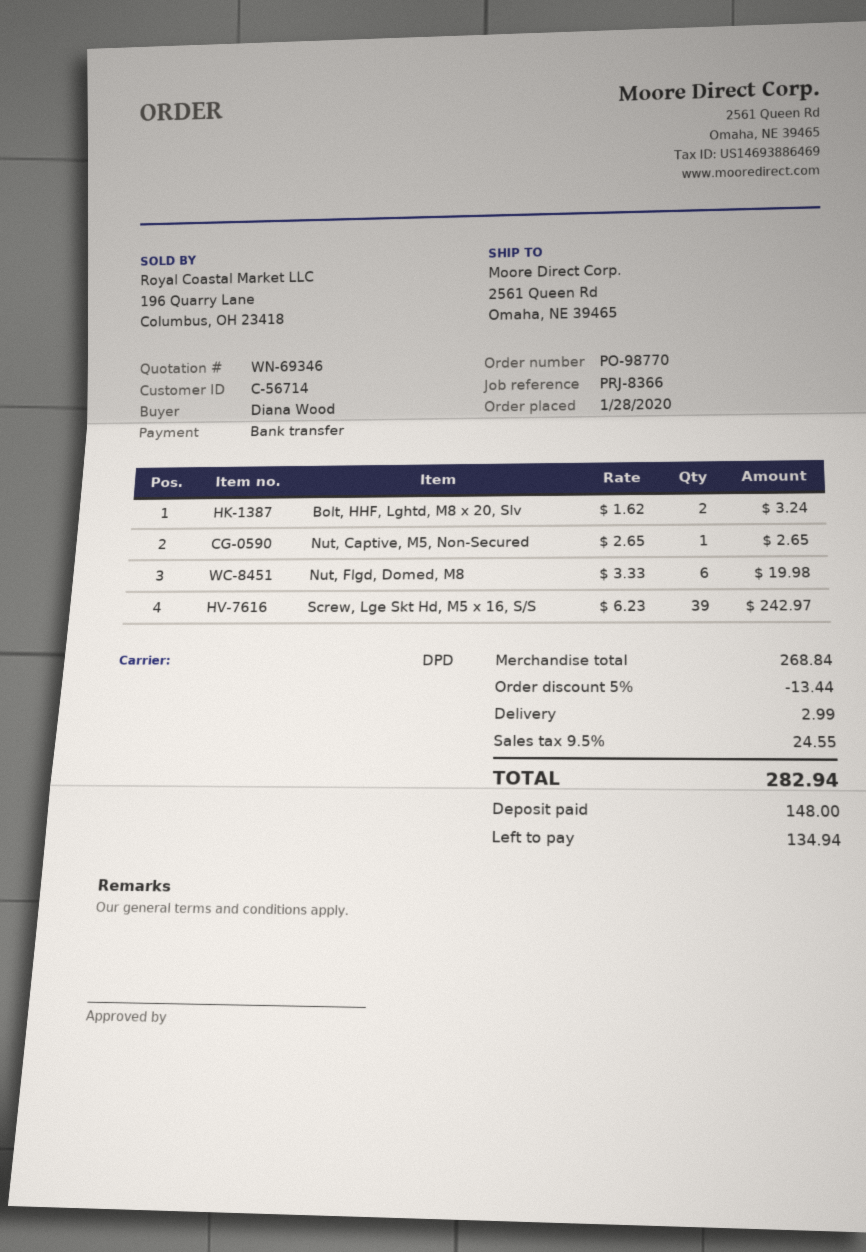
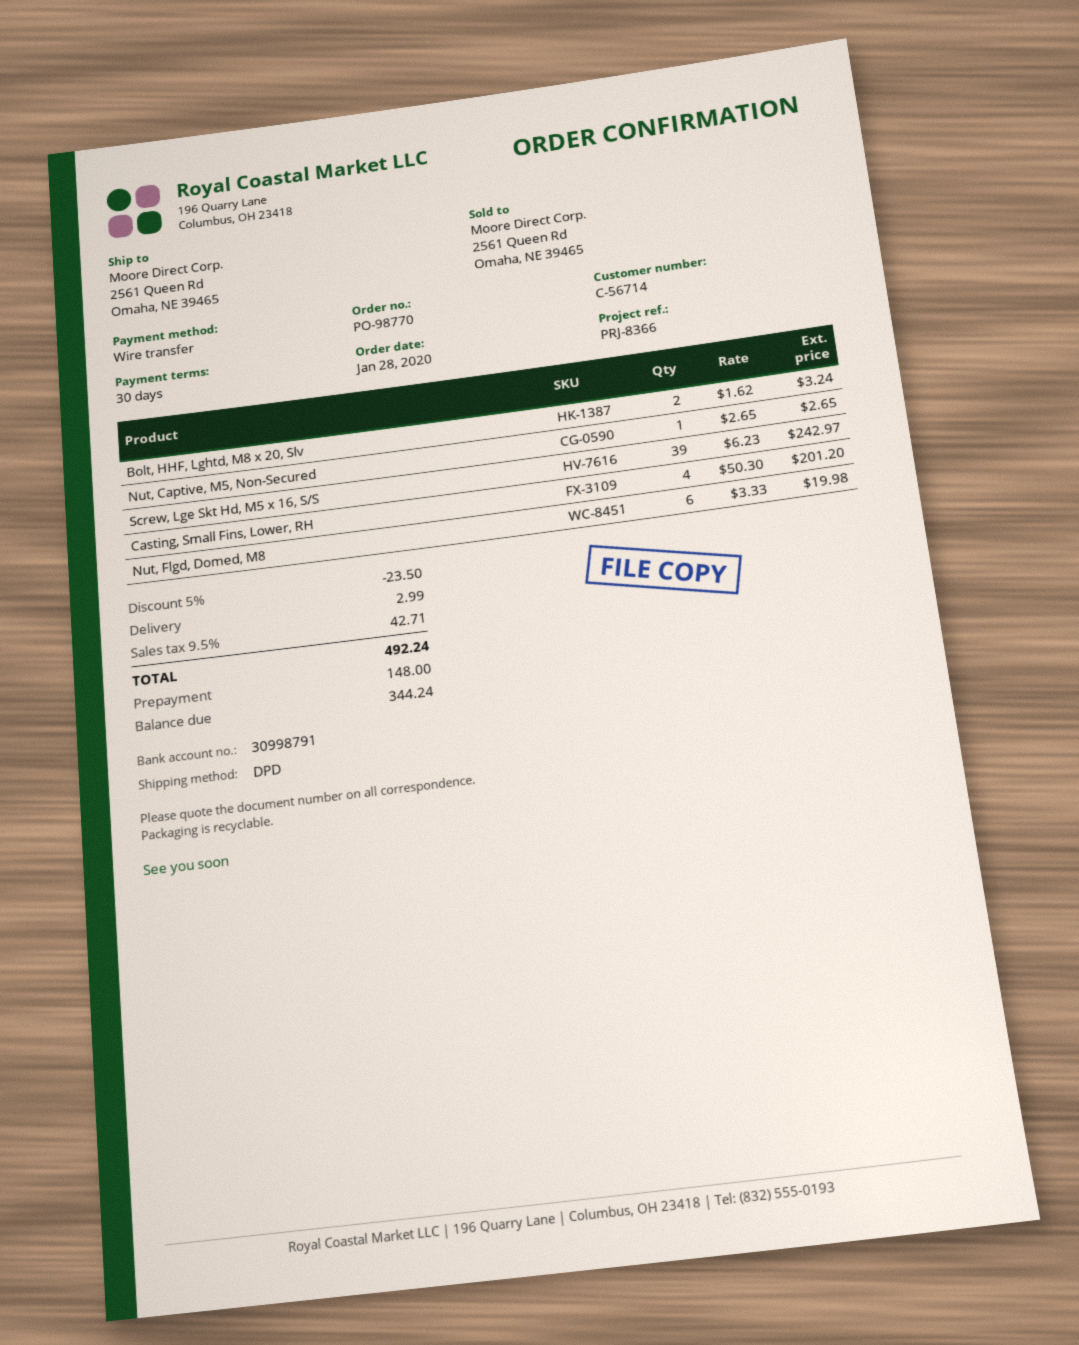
Casting, Small Fins, Lower, RH: none -> 4 x 50.30 = 201.20
discount: 5% = 13.44 -> 5% = 23.50
tax: 9.5% = 24.55 -> 9.5% = 42.71
total: 282.94 -> 492.24
balance: 134.94 -> 344.24

